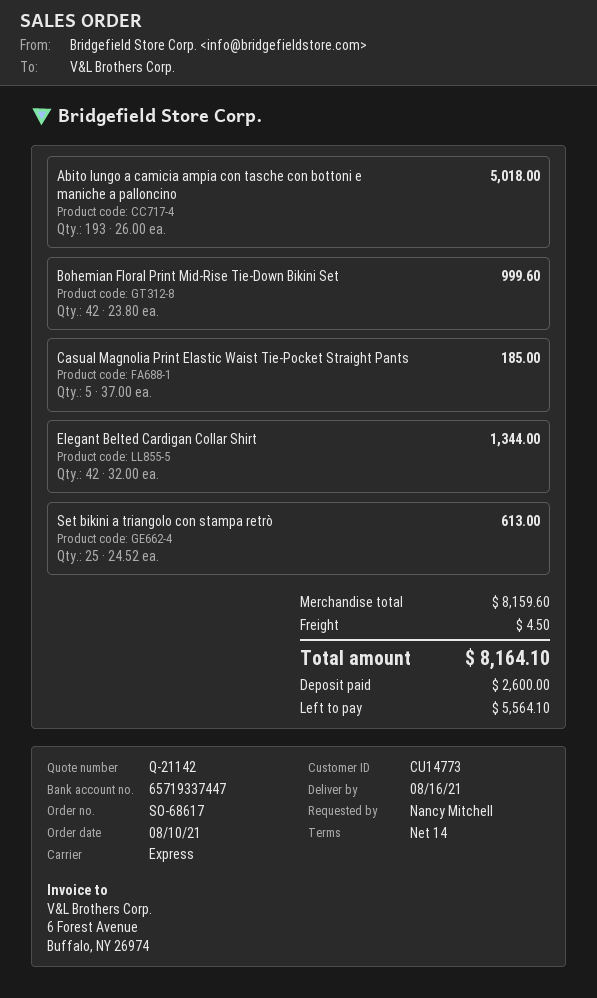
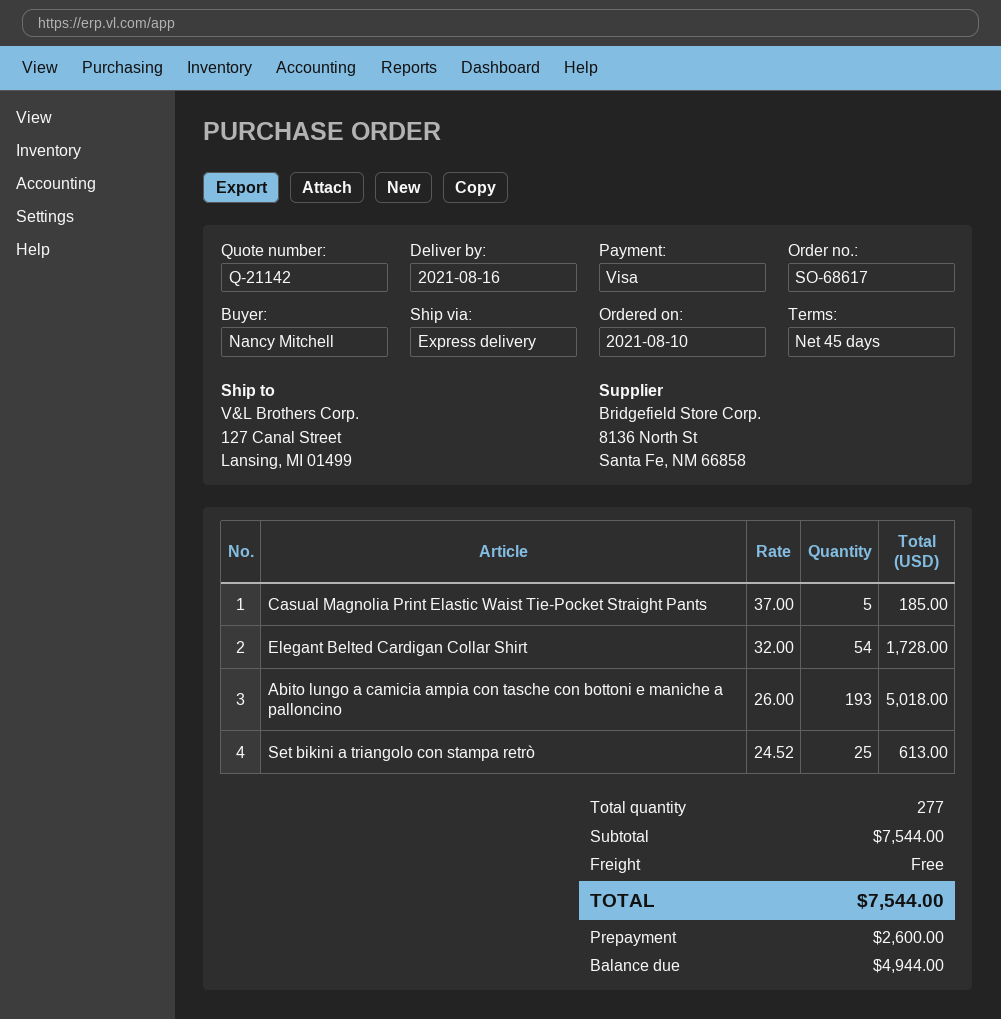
payment terms: 14 days -> 45 days
Bohemian Floral Print Mid-Rise Tie-Down Bikini Set: 42 x 23.80 = 999.60 -> none
Elegant Belted Cardigan Collar Shirt: 42 x 32.00 = 1344.00 -> 54 x 32.00 = 1728.00
subtotal: 8159.60 -> 7544.00
shipping: 4.50 -> 0.00
total: 8164.10 -> 7544.00
balance: 5564.10 -> 4944.00

